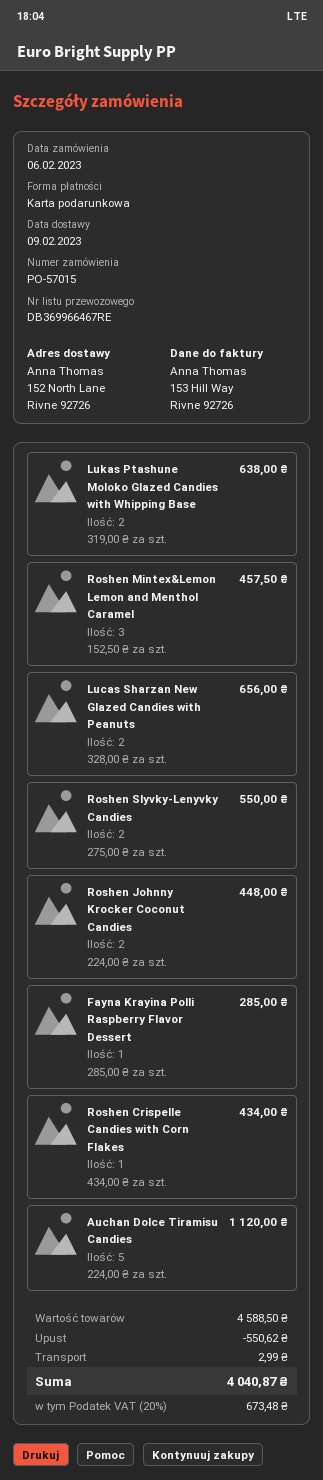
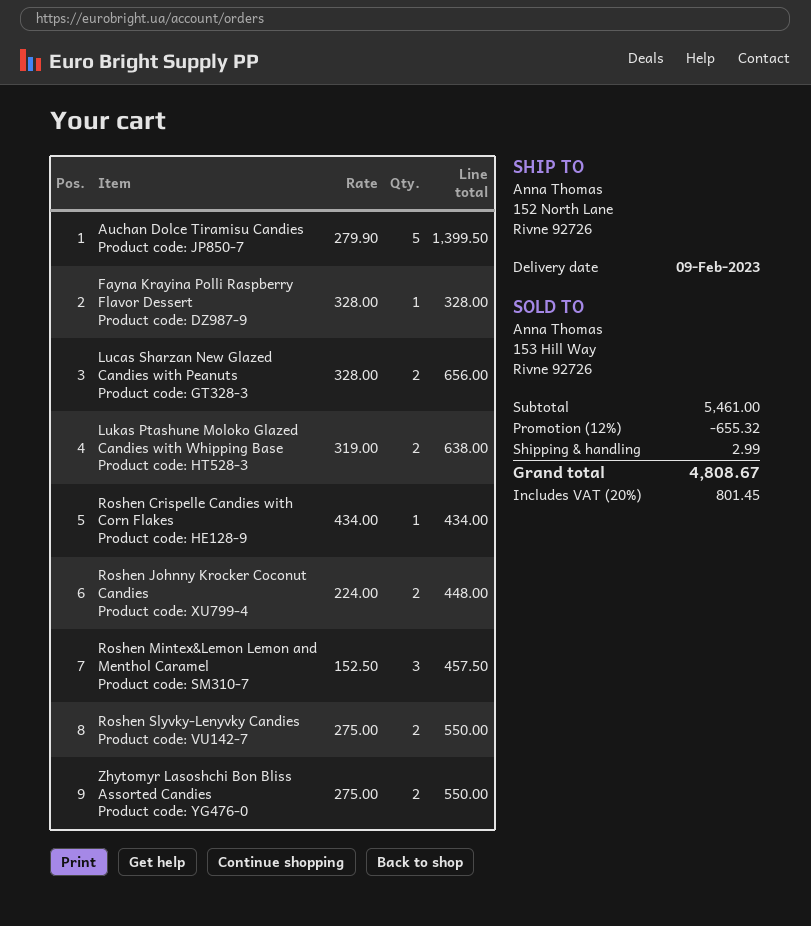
Fayna Krayina Polli Raspberry Flavor Dessert: 1 x 285.00 = 285.00 -> 1 x 328.00 = 328.00
Auchan Dolce Tiramisu Candies: 5 x 224.00 = 1120.00 -> 5 x 279.90 = 1399.50
Zhytomyr Lasoshchi Bon Bliss Assorted Candies: none -> 2 x 275.00 = 550.00
subtotal: 4588.50 -> 5461.00
discount: 550.62 -> 655.32
tax: 20% = 673.48 -> 20% = 801.45
total: 4040.87 -> 4808.67

